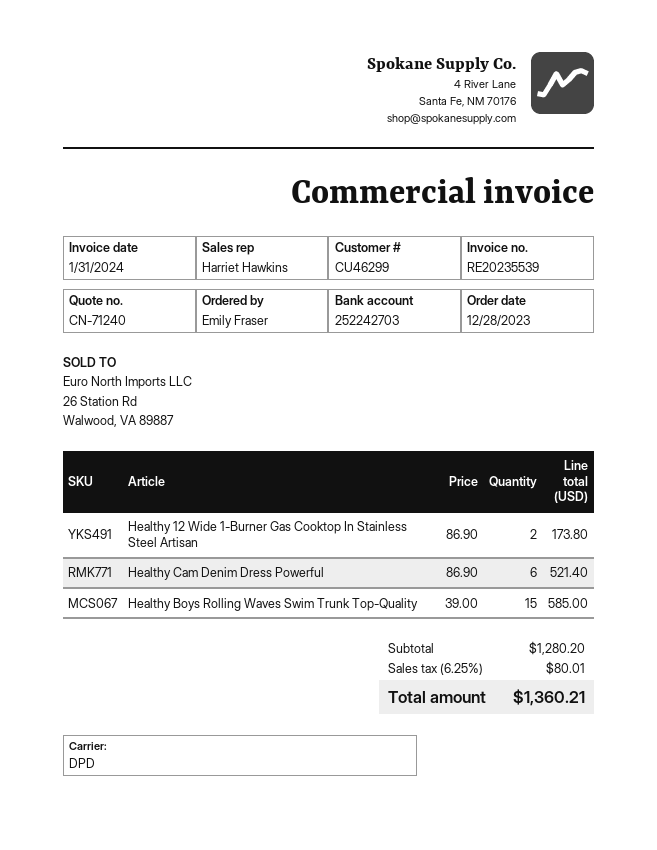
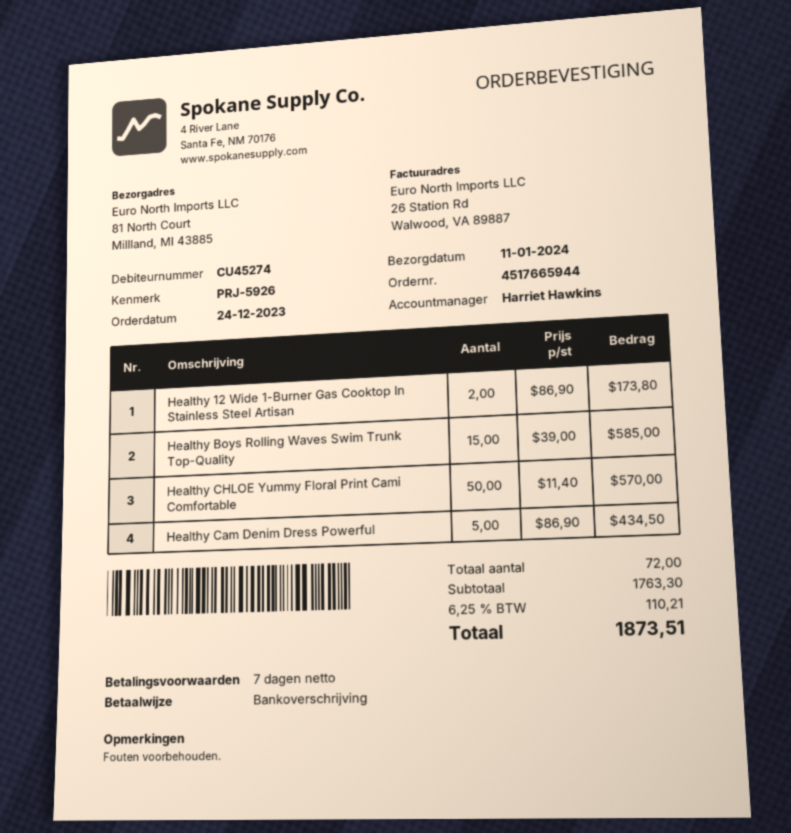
order date: 2023-12-28 -> 2023-12-24
customer number: CU46299 -> CU45274
Healthy Cam Denim Dress Powerful: 6 x 86.90 = 521.40 -> 5 x 86.90 = 434.50
Healthy CHLOE Yummy Floral Print Cami Comfortable: none -> 50 x 11.40 = 570.00
subtotal: 1280.20 -> 1763.30
tax: 6.25% = 80.01 -> 6.25% = 110.21
total: 1360.21 -> 1873.51

